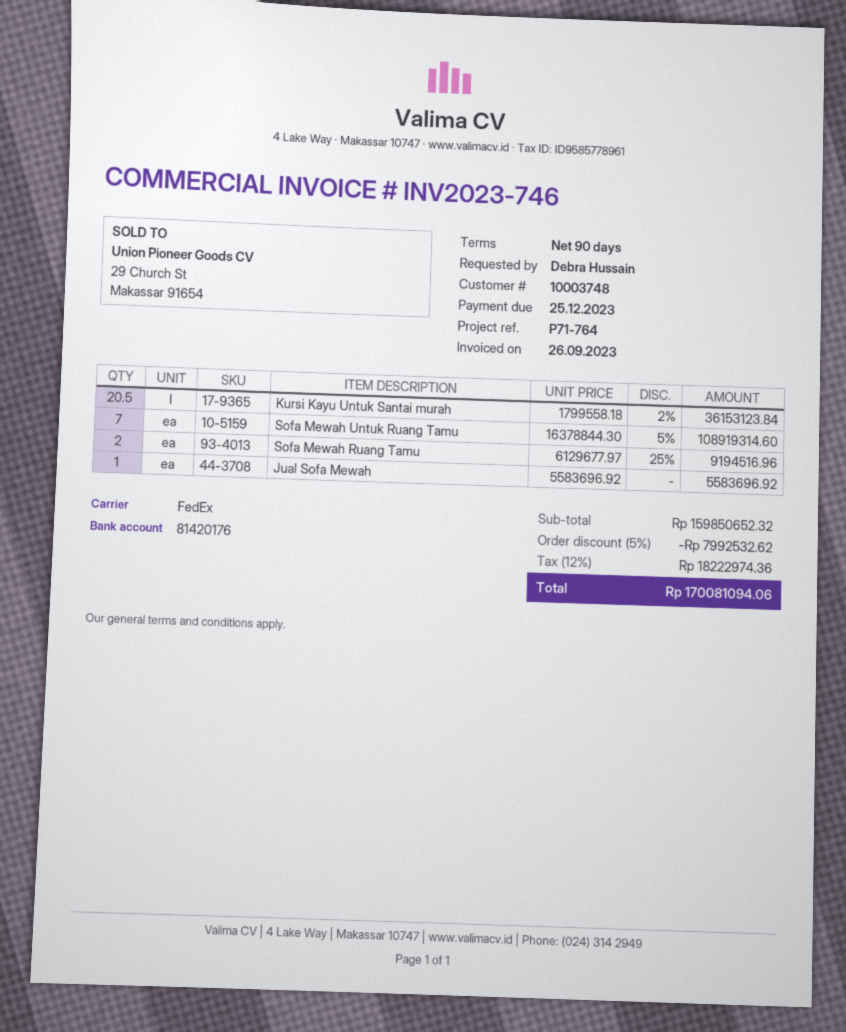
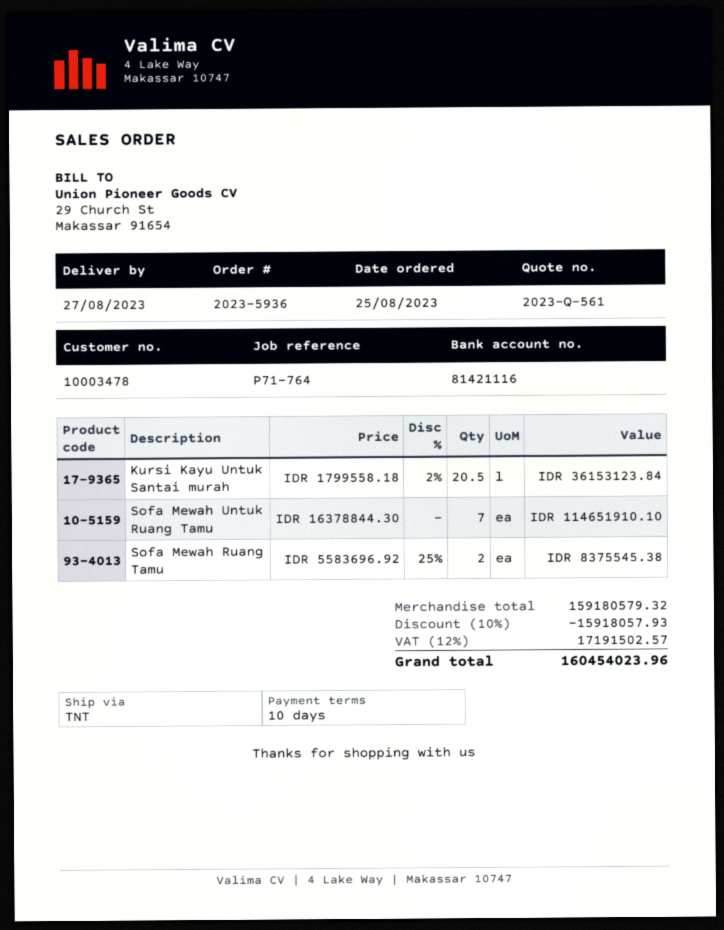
payment terms: 90 days -> 10 days
customer number: 10003748 -> 10003478
bank account: 81420176 -> 81421116
shipping method: FedEx -> TNT
Sofa Mewah Untuk Ruang Tamu: 7 x 16378844.30 - 5% = 108919314.60 -> 7 x 16378844.30 = 114651910.10
Sofa Mewah Ruang Tamu: 2 x 6129677.97 - 25% = 9194516.96 -> 2 x 5583696.92 - 25% = 8375545.38
Jual Sofa Mewah: 1 x 5583696.92 = 5583696.92 -> none
subtotal: 159850652.32 -> 159180579.32
discount: 5% = 7992532.62 -> 10% = 15918057.93
tax: 12% = 18222974.36 -> 12% = 17191502.57
total: 170081094.06 -> 160454023.96

